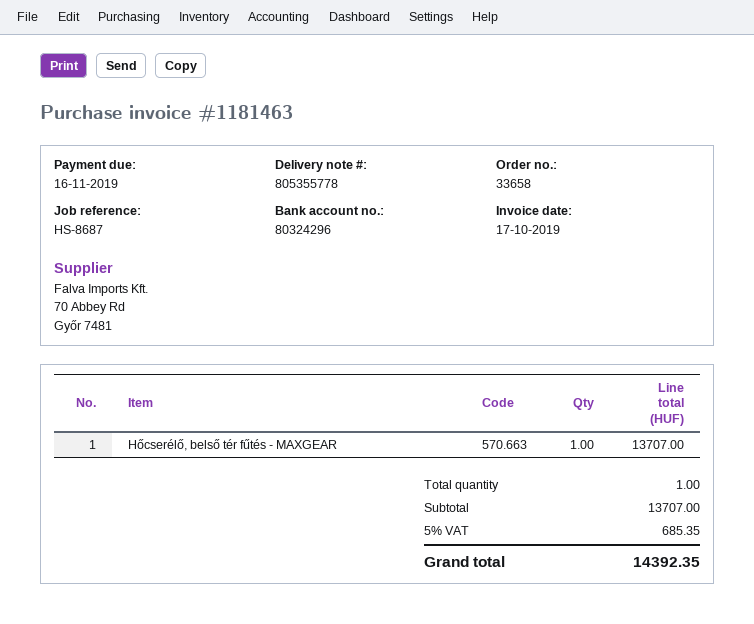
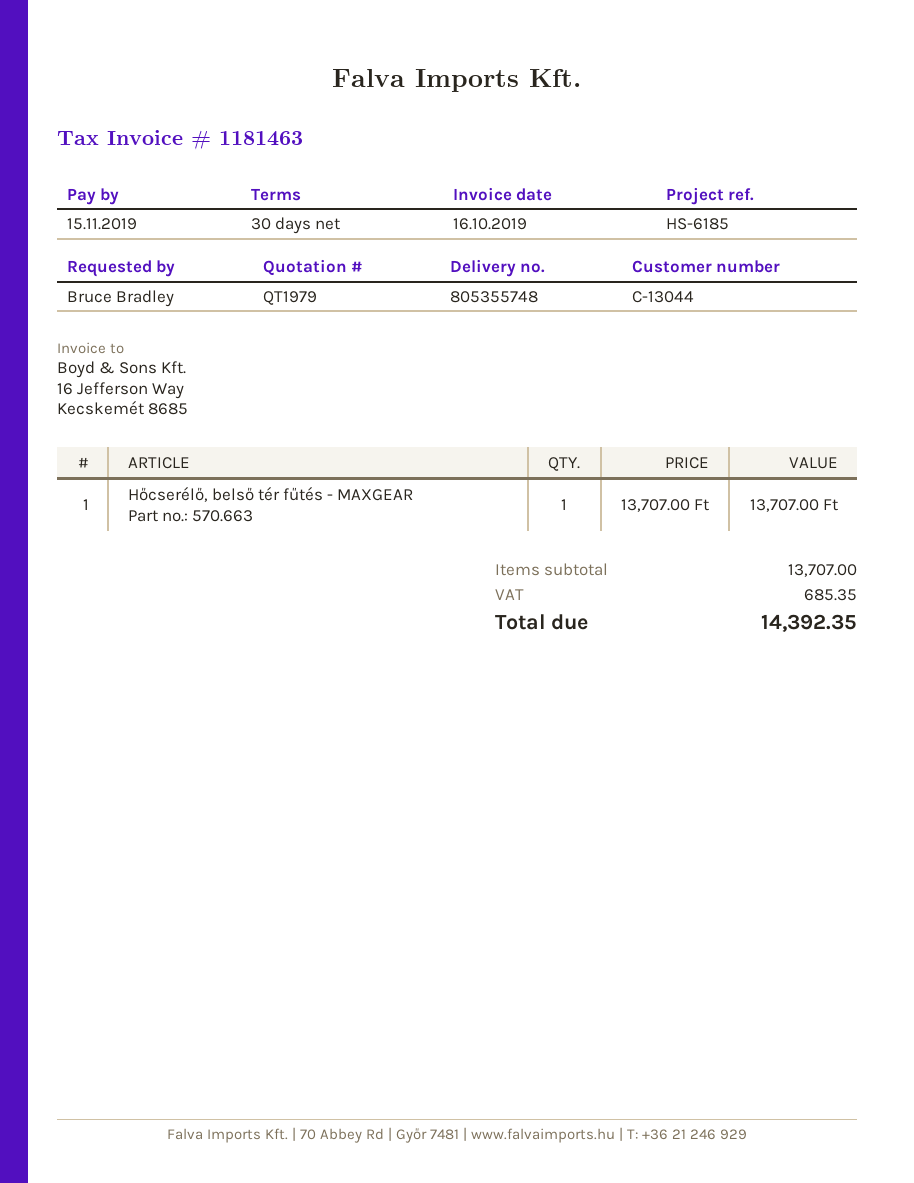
delivery note number: 805355778 -> 805355748
invoice date: 2019-10-17 -> 2019-10-16
due date: 2019-11-16 -> 2019-11-15
reference: HS-8687 -> HS-6185

